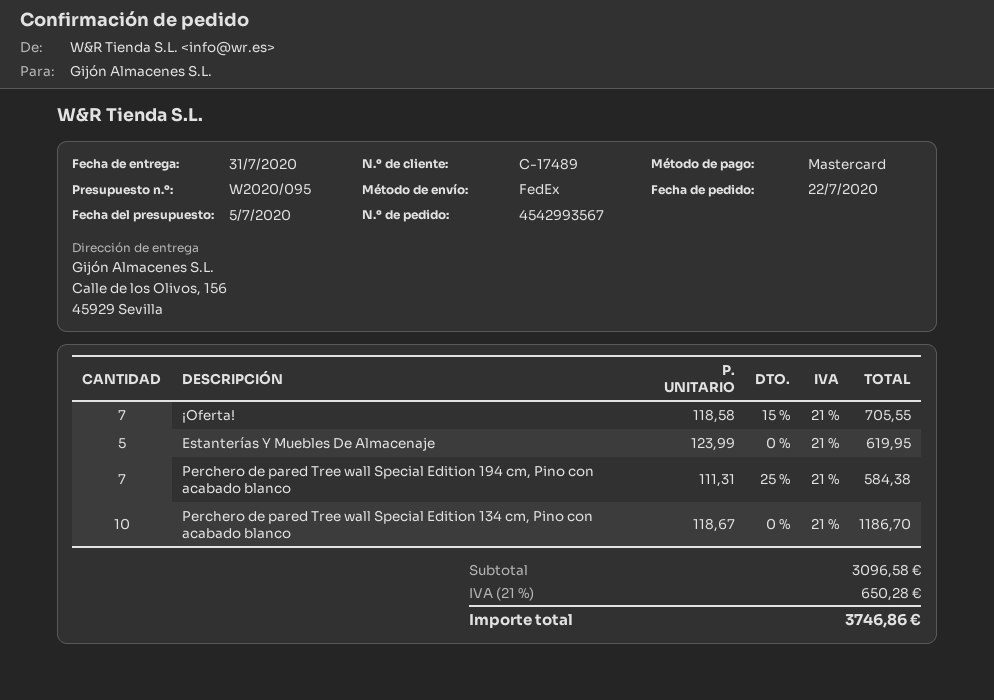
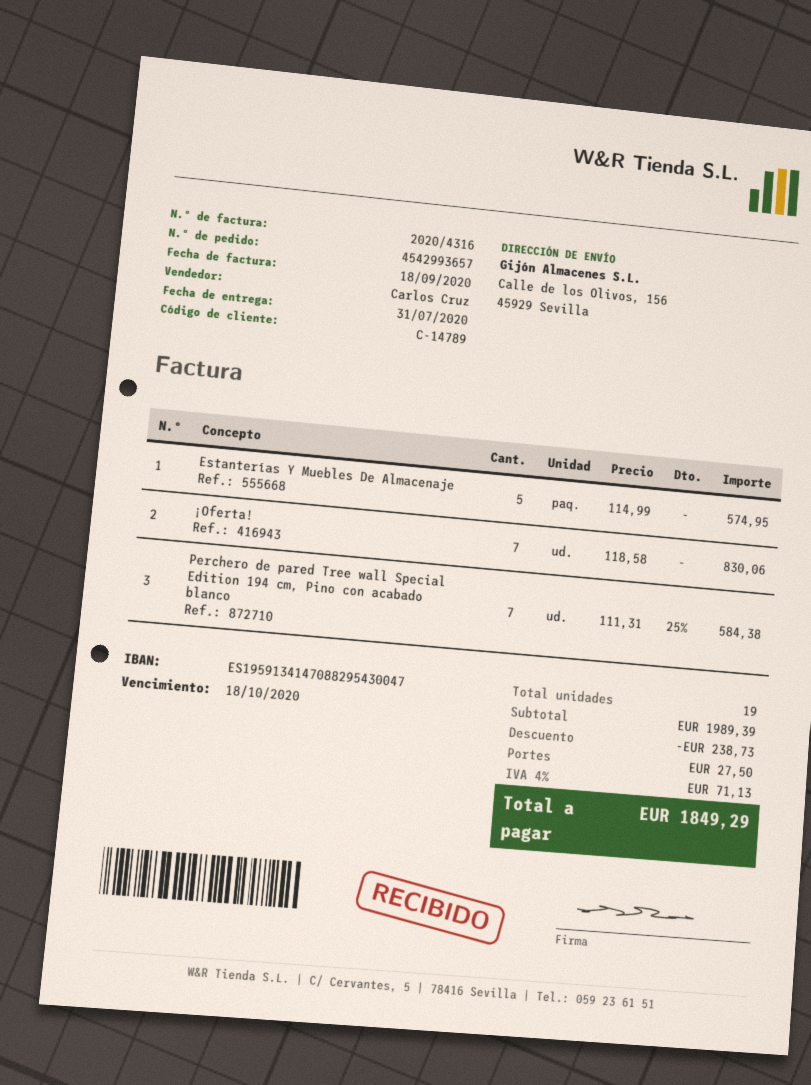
order number: 4542993567 -> 4542993657
customer number: C-17489 -> C-14789
¡Oferta!: 7 x 118.58 - 15% = 705.55 -> 7 x 118.58 = 830.06
Estanterías Y Muebles De Almacenaje: 5 x 123.99 = 619.95 -> 5 x 114.99 = 574.95
Perchero de pared Tree wall Special Edition 134 cm, Pino con acabado blanco: 10 x 118.67 = 1186.70 -> none
subtotal: 3096.58 -> 1989.39
discount: none -> 238.73
shipping: none -> 27.50
tax: 21% = 650.28 -> 4% = 71.13
total: 3746.86 -> 1849.29

